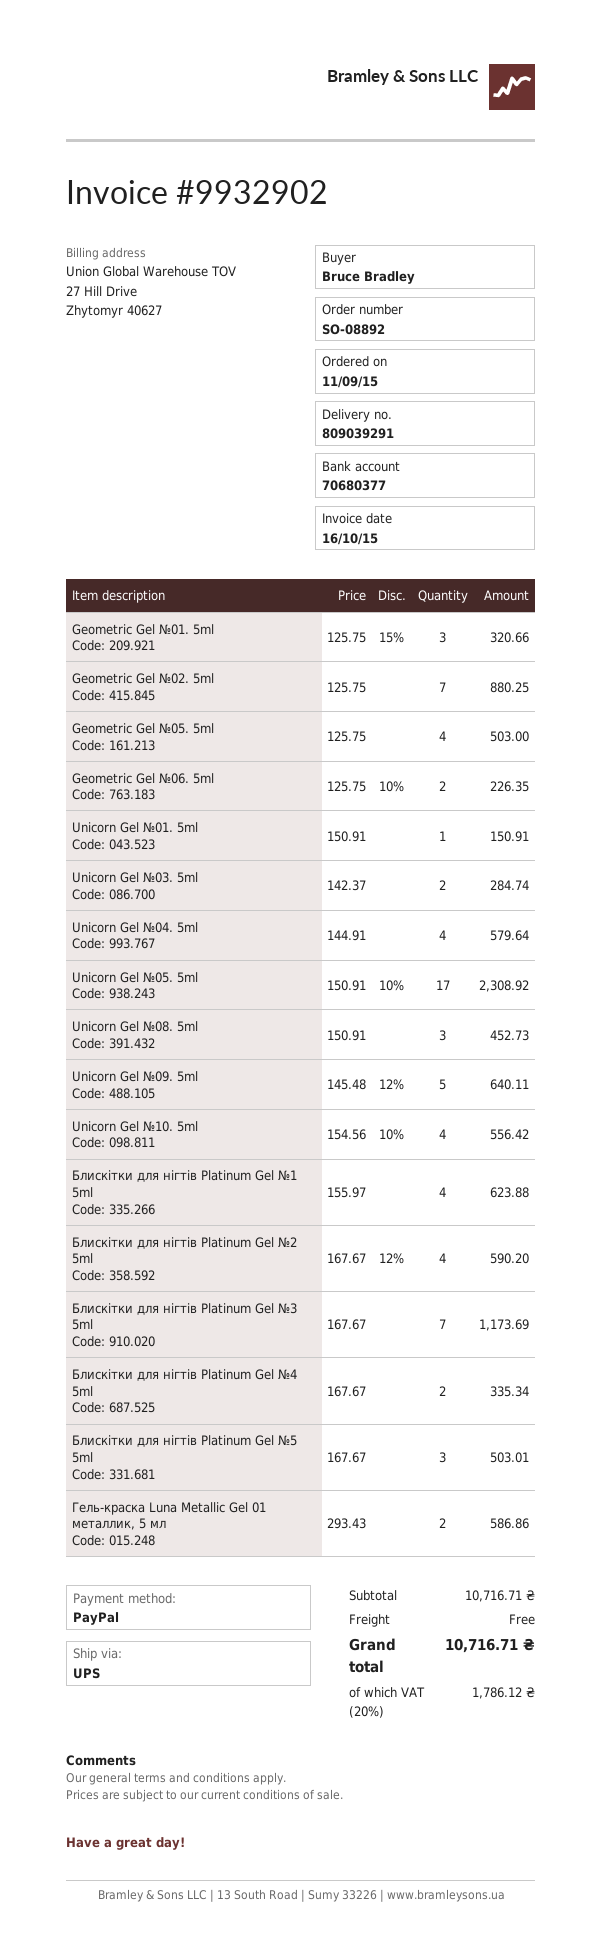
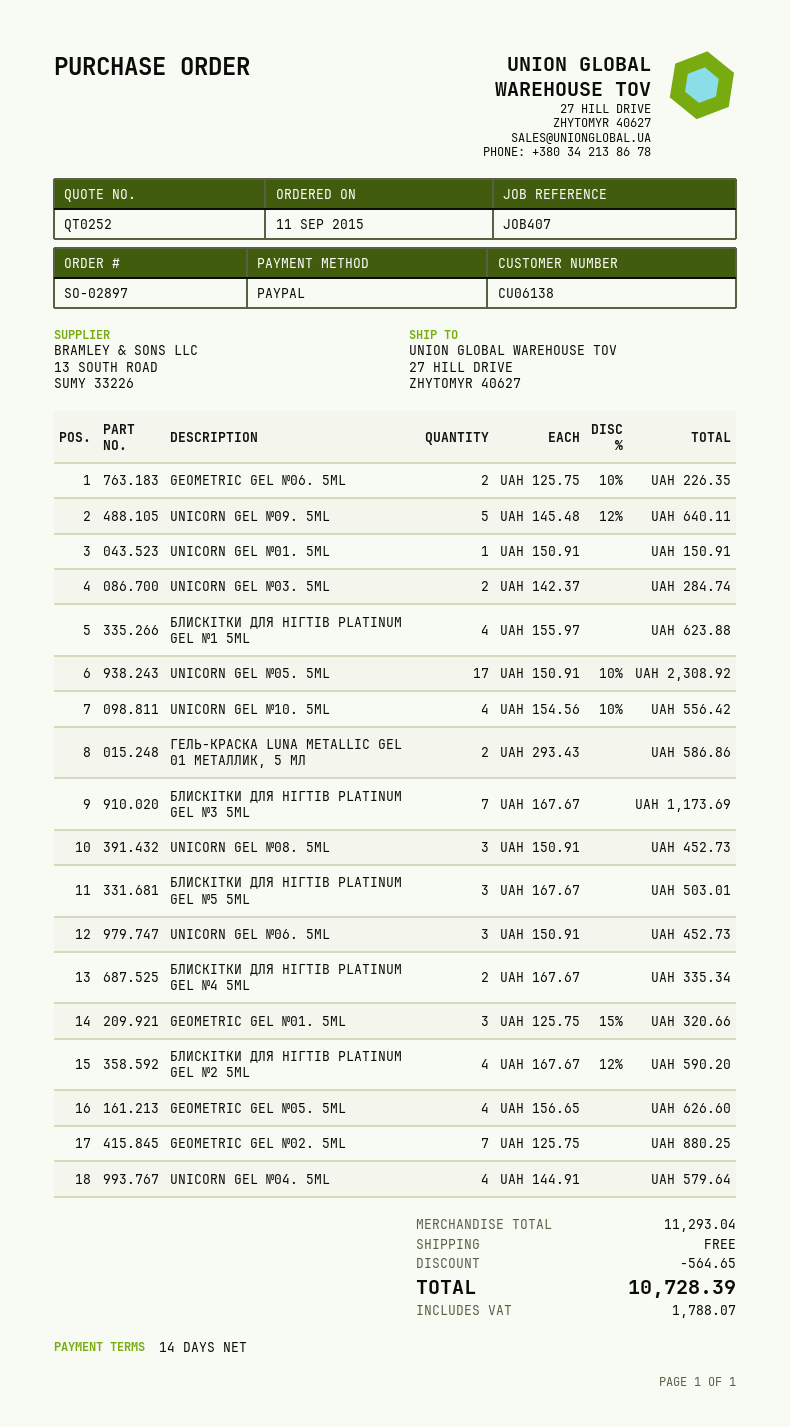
order number: SO-08892 -> SO-02897
Geometric Gel №05. 5ml: 4 x 125.75 = 503.00 -> 4 x 156.65 = 626.60
UNICORN GEL №06. 5ML: none -> 3 x 150.91 = 452.73
subtotal: 10716.71 -> 11293.04
discount: none -> 564.65
tax: 1786.12 -> 1788.07
total: 10716.71 -> 10728.39

